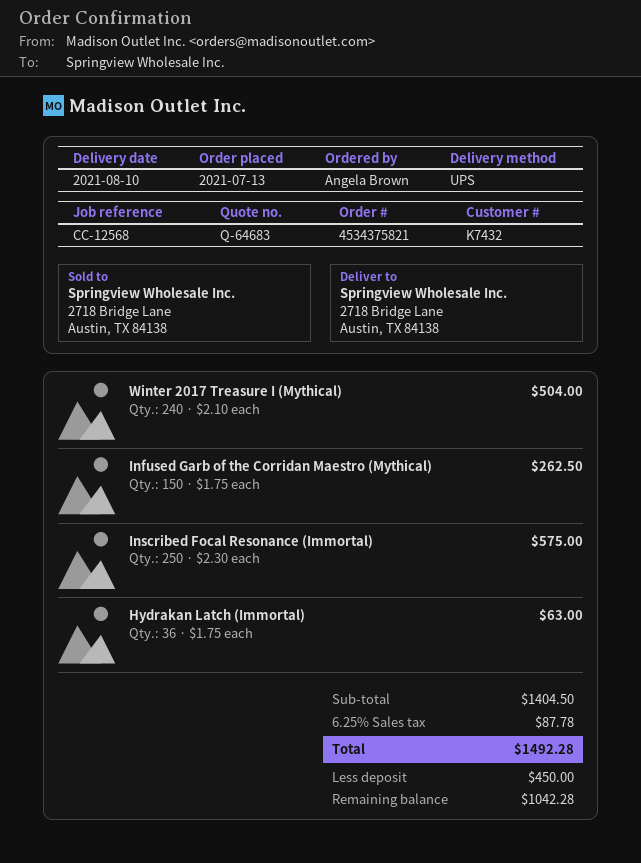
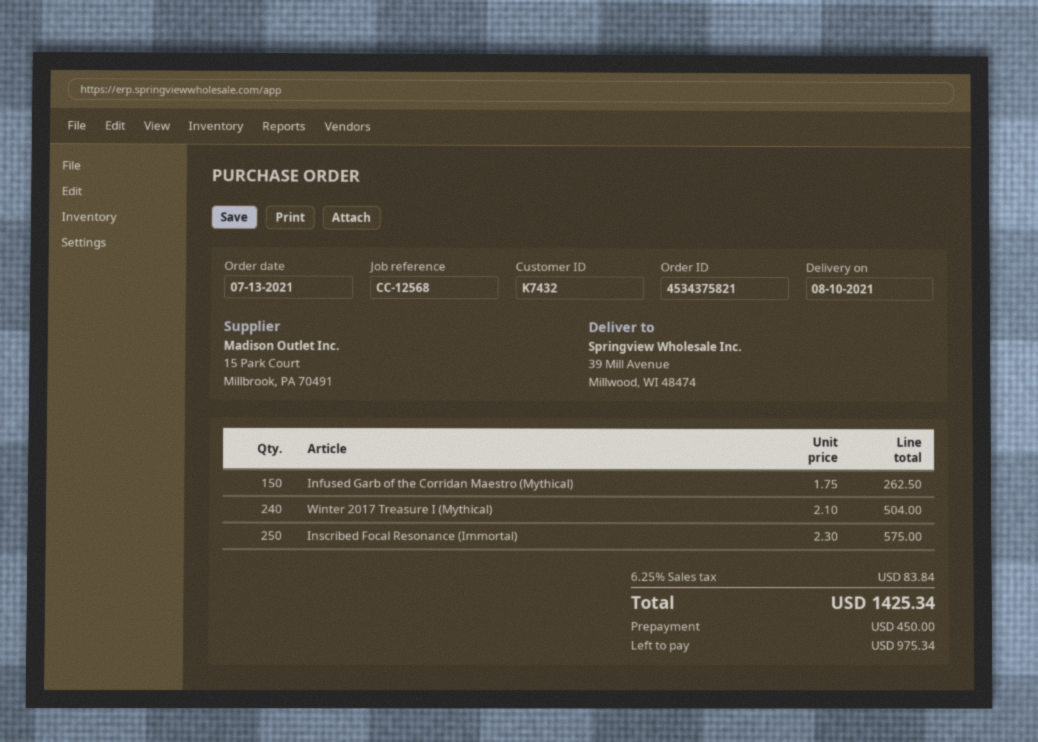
ship to: 2718 Bridge Lane, Austin, TX 84138 -> 39 Mill Avenue, Millwood, WI 48474
Hydrakan Latch (Immortal): 36 x 1.75 = 63.00 -> none
tax: 6.25% = 87.78 -> 6.25% = 83.84
total: 1492.28 -> 1425.34
balance: 1042.28 -> 975.34

